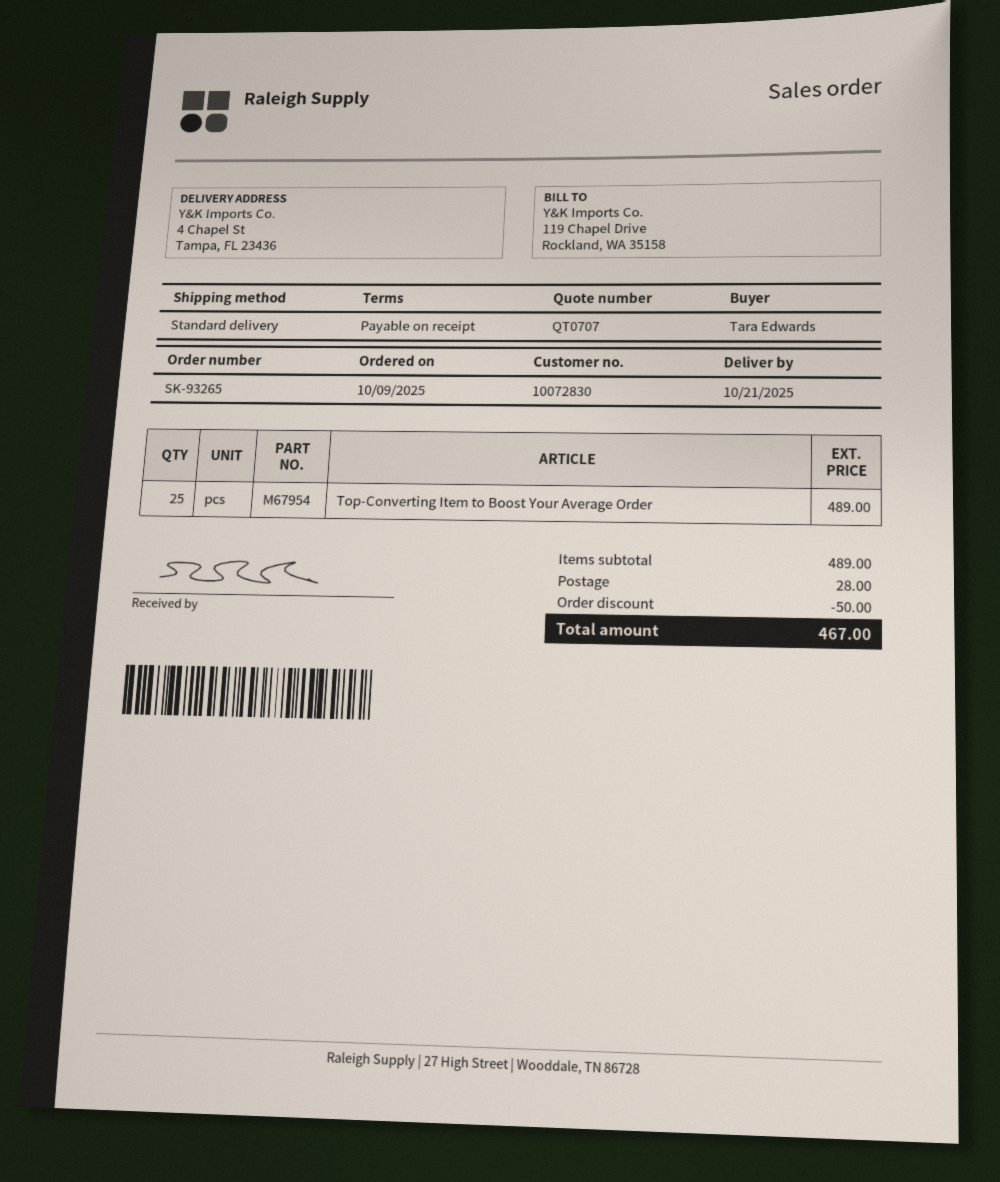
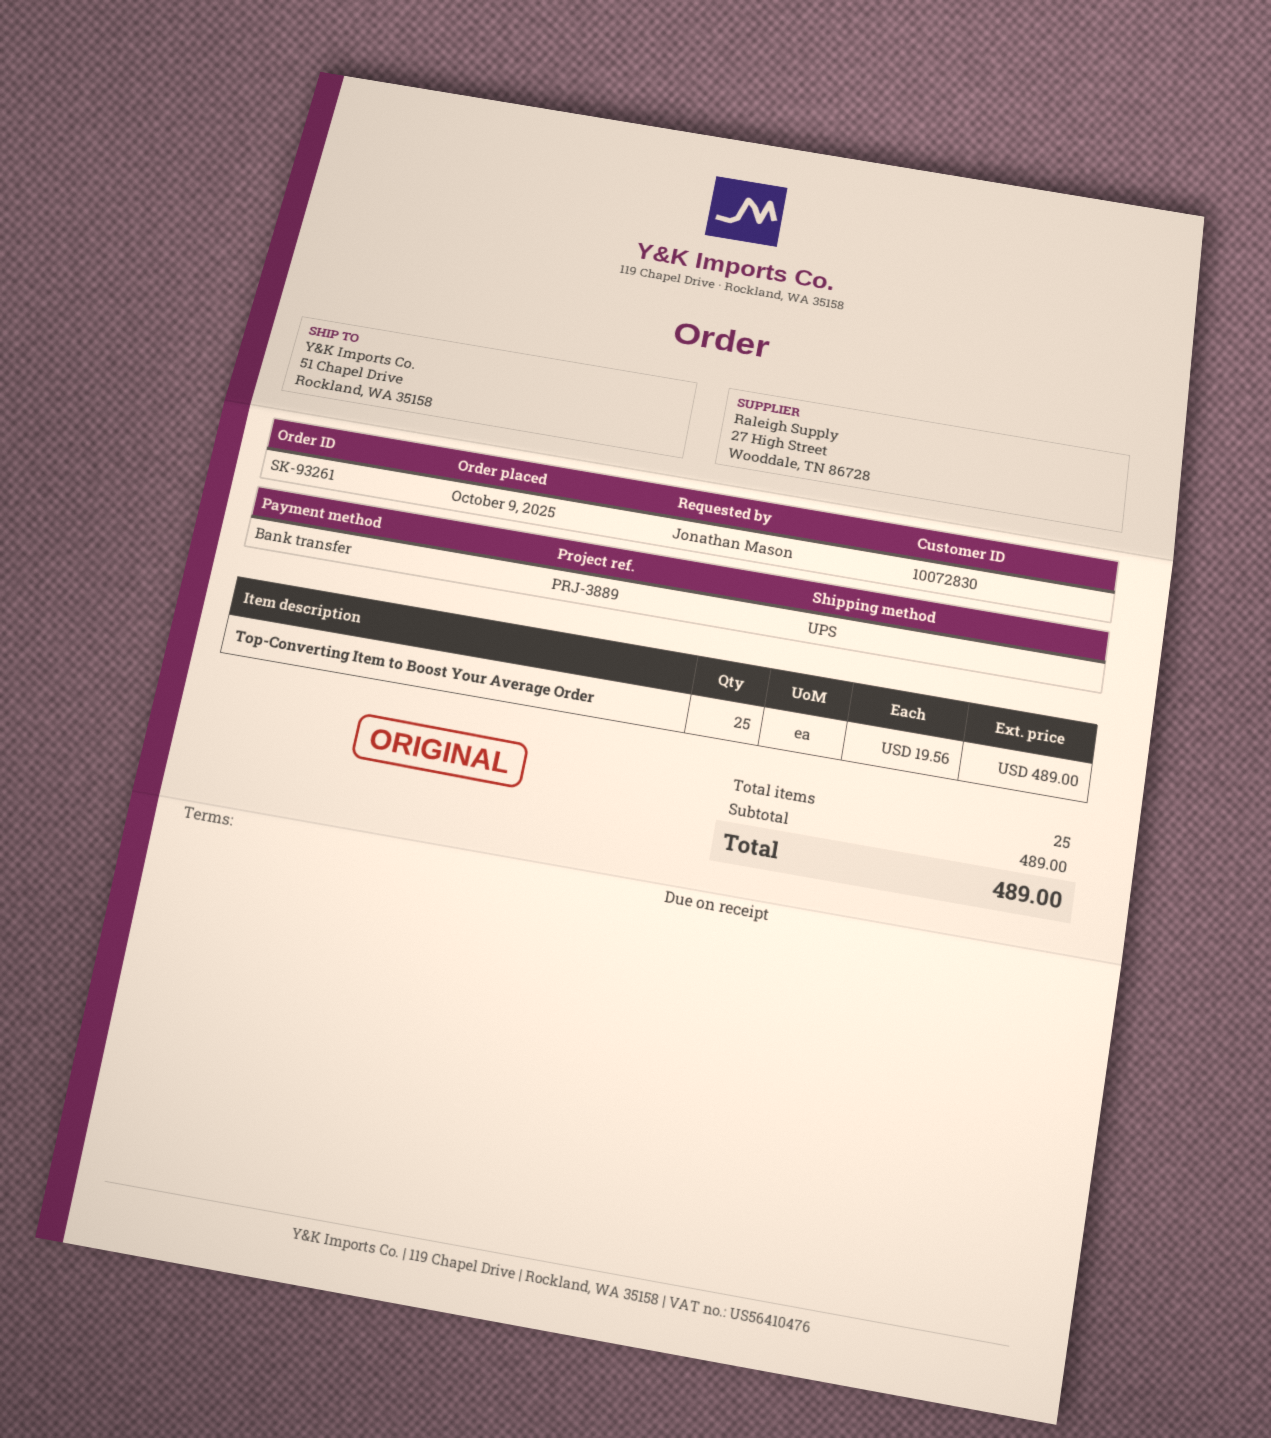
order number: SK-93265 -> SK-93261
ordered by: Tara Edwards -> Jonathan Mason
shipping method: standard -> UPS
ship to: 4 Chapel St, Tampa, FL 23436 -> 51 Chapel Drive, Rockland, WA 35158
discount: 50.00 -> none
shipping: 28.00 -> none
total: 467.00 -> 489.00

